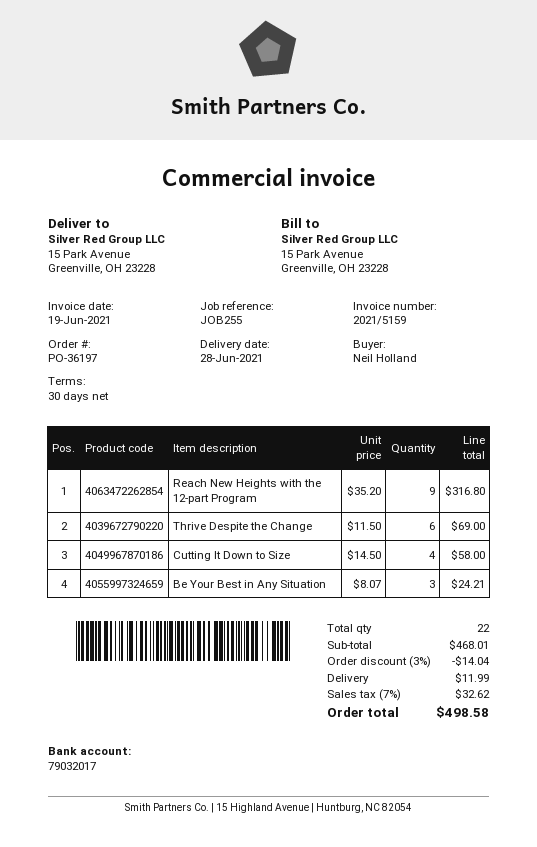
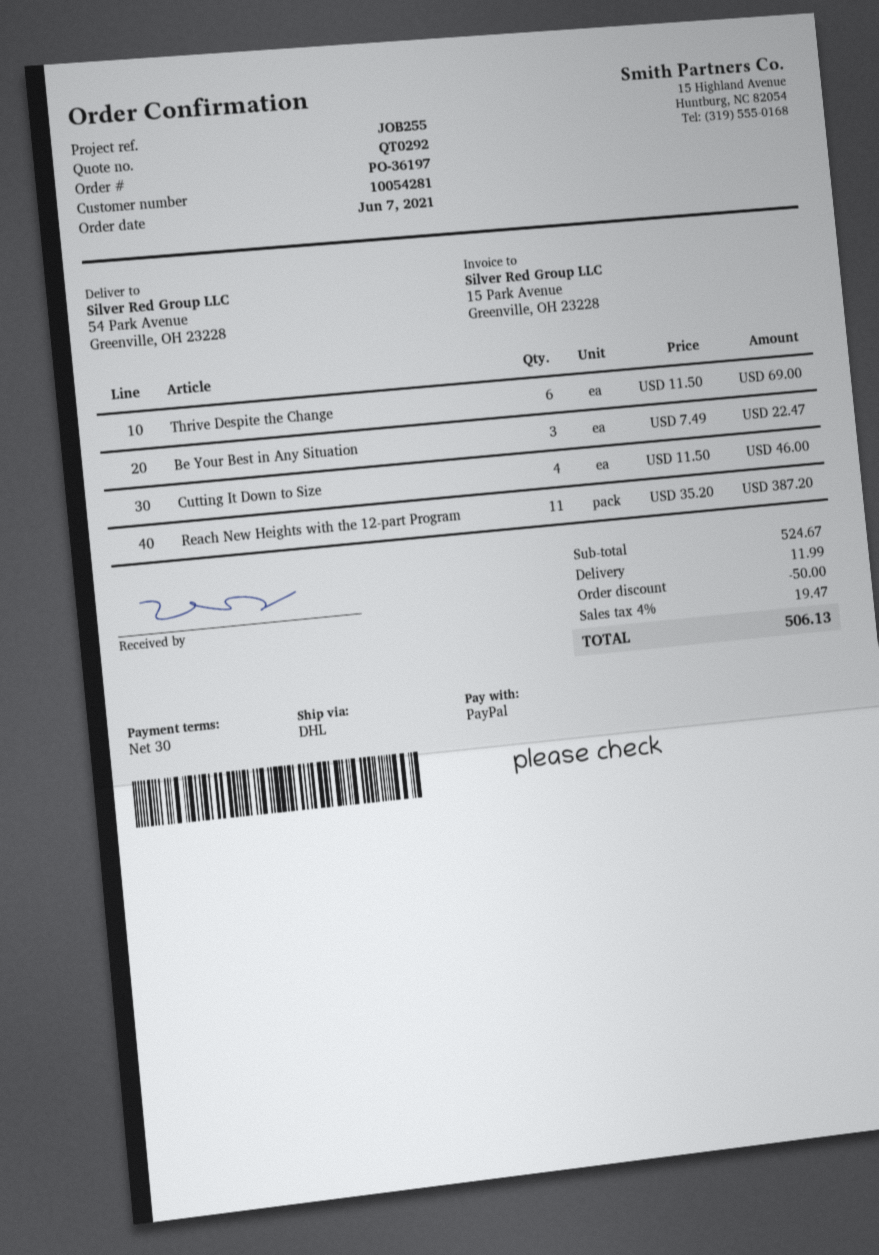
ship to: 15 Park Avenue, Greenville, OH 23228 -> 54 Park Avenue, Greenville, OH 23228
Reach New Heights with the 12-part Program: 9 x 35.20 = 316.80 -> 11 x 35.20 = 387.20
Cutting It Down to Size: 4 x 14.50 = 58.00 -> 4 x 11.50 = 46.00
Be Your Best in Any Situation: 3 x 8.07 = 24.21 -> 3 x 7.49 = 22.47
subtotal: 468.01 -> 524.67
discount: 14.04 -> 50.00
tax: 7% = 32.62 -> 4% = 19.47
total: 498.58 -> 506.13

